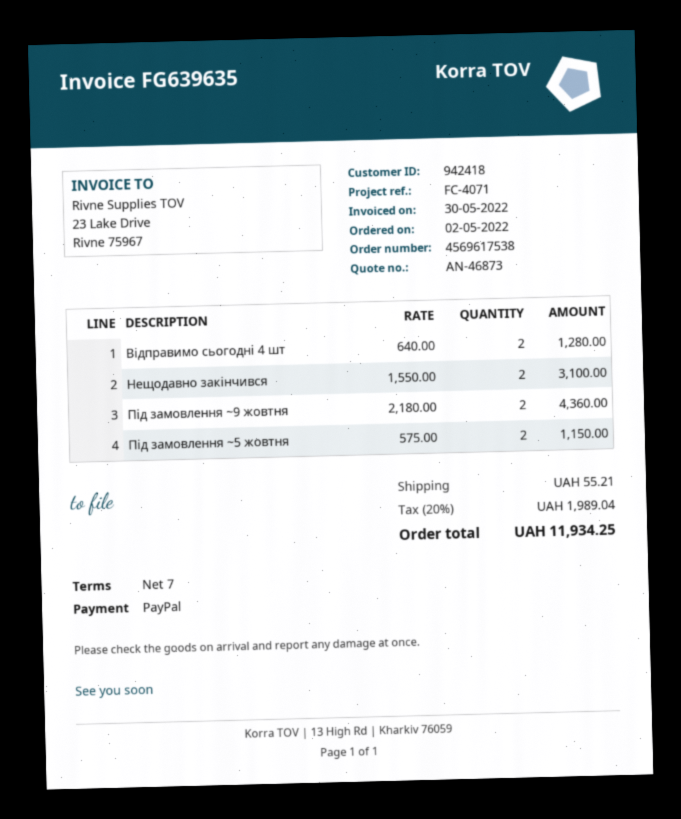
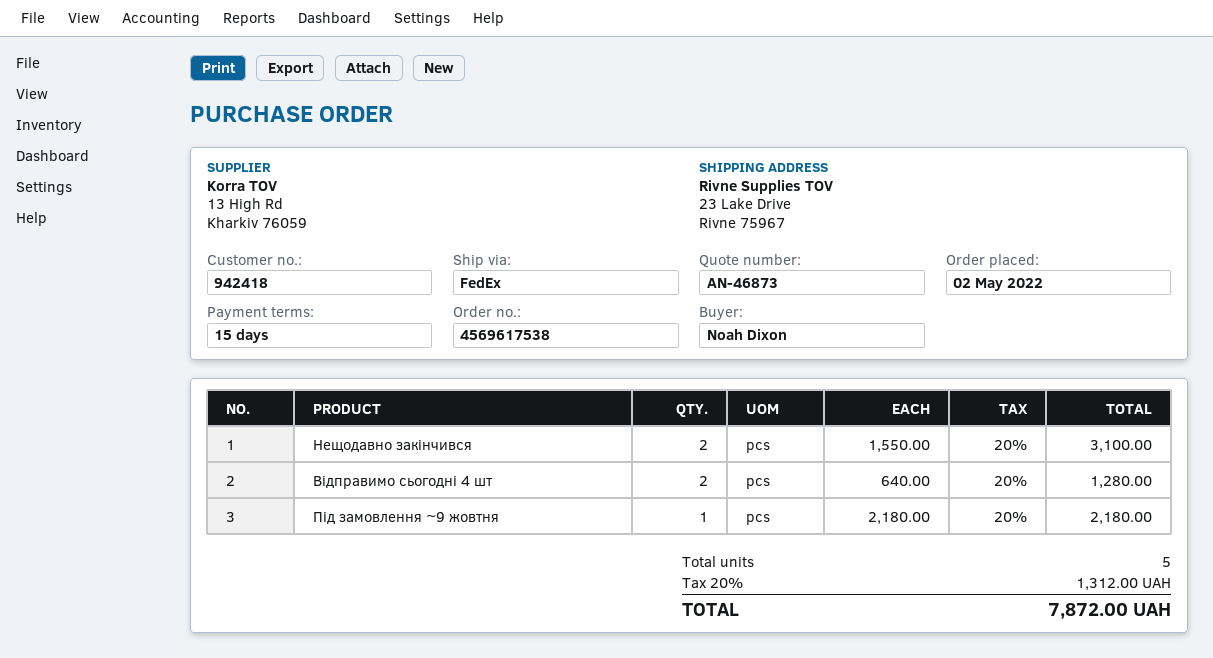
payment terms: 7 days -> 15 days
Під замовлення ~9 жовтня: 2 x 2180.00 = 4360.00 -> 1 x 2180.00 = 2180.00
Під замовлення ~5 жовтня: 2 x 575.00 = 1150.00 -> none
shipping: 55.21 -> none
tax: 20% = 1989.04 -> 20% = 1312.00
total: 11934.25 -> 7872.00

